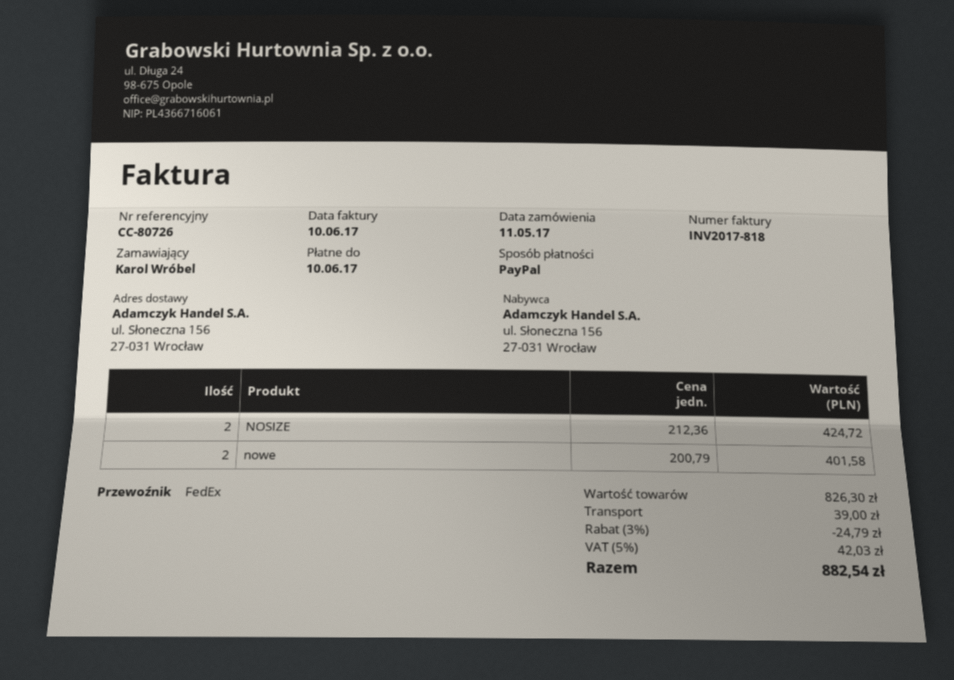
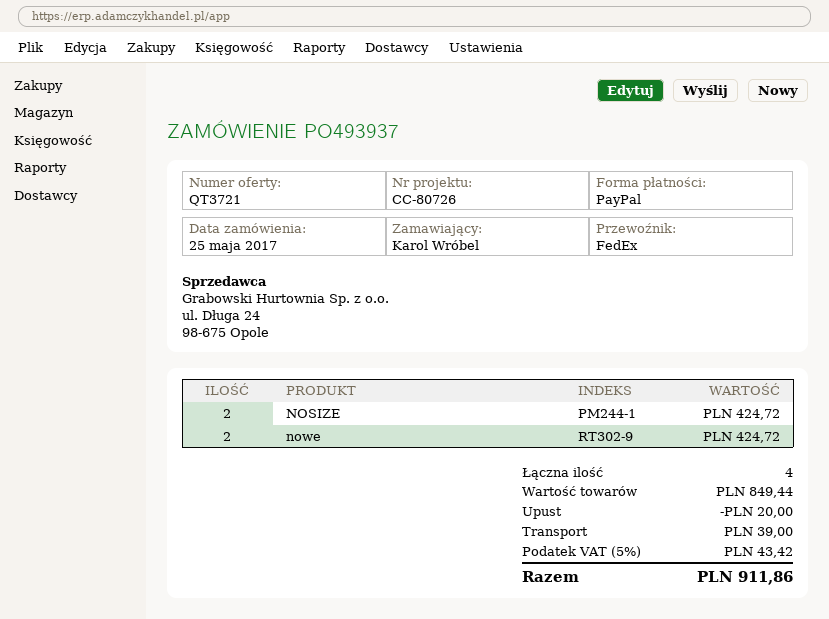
order date: 2017-05-11 -> 2017-05-25
nowe: 2 for 401.58 -> 2 for 424.72
subtotal: 826.30 -> 849.44
discount: 24.79 -> 20.00
tax: 5% = 42.03 -> 5% = 43.42
total: 882.54 -> 911.86

